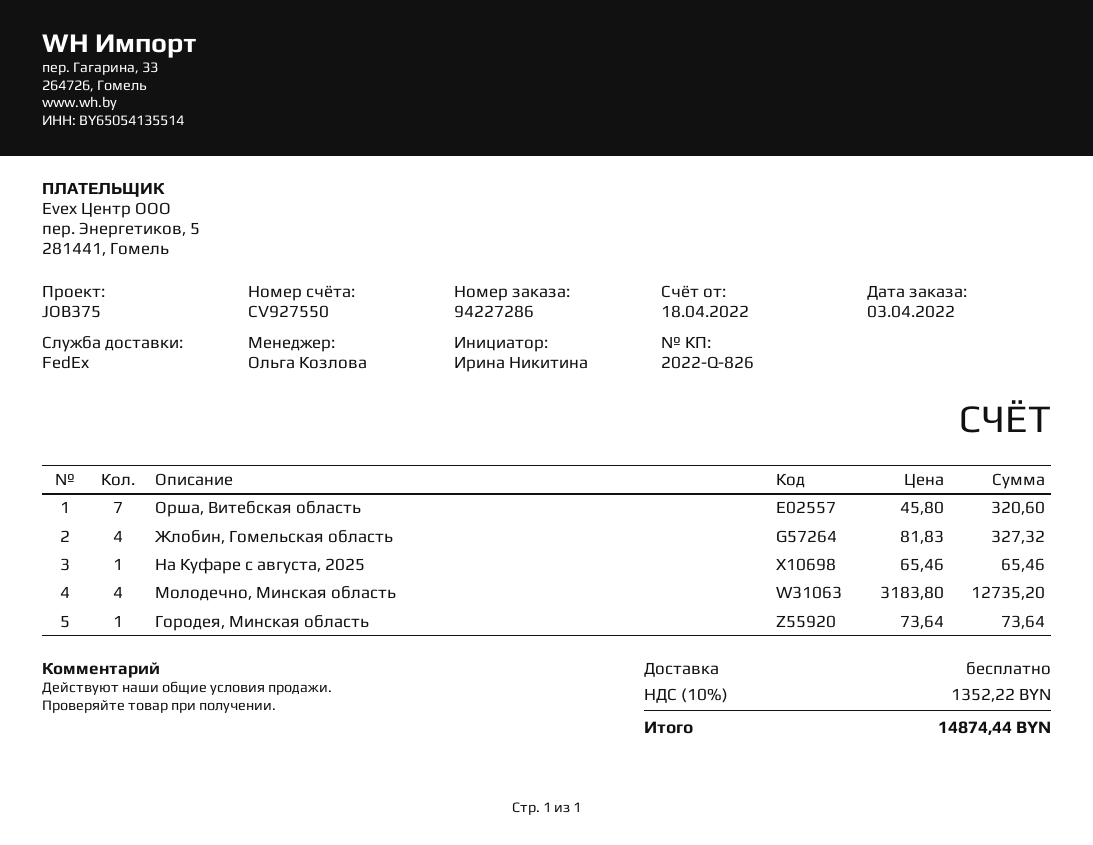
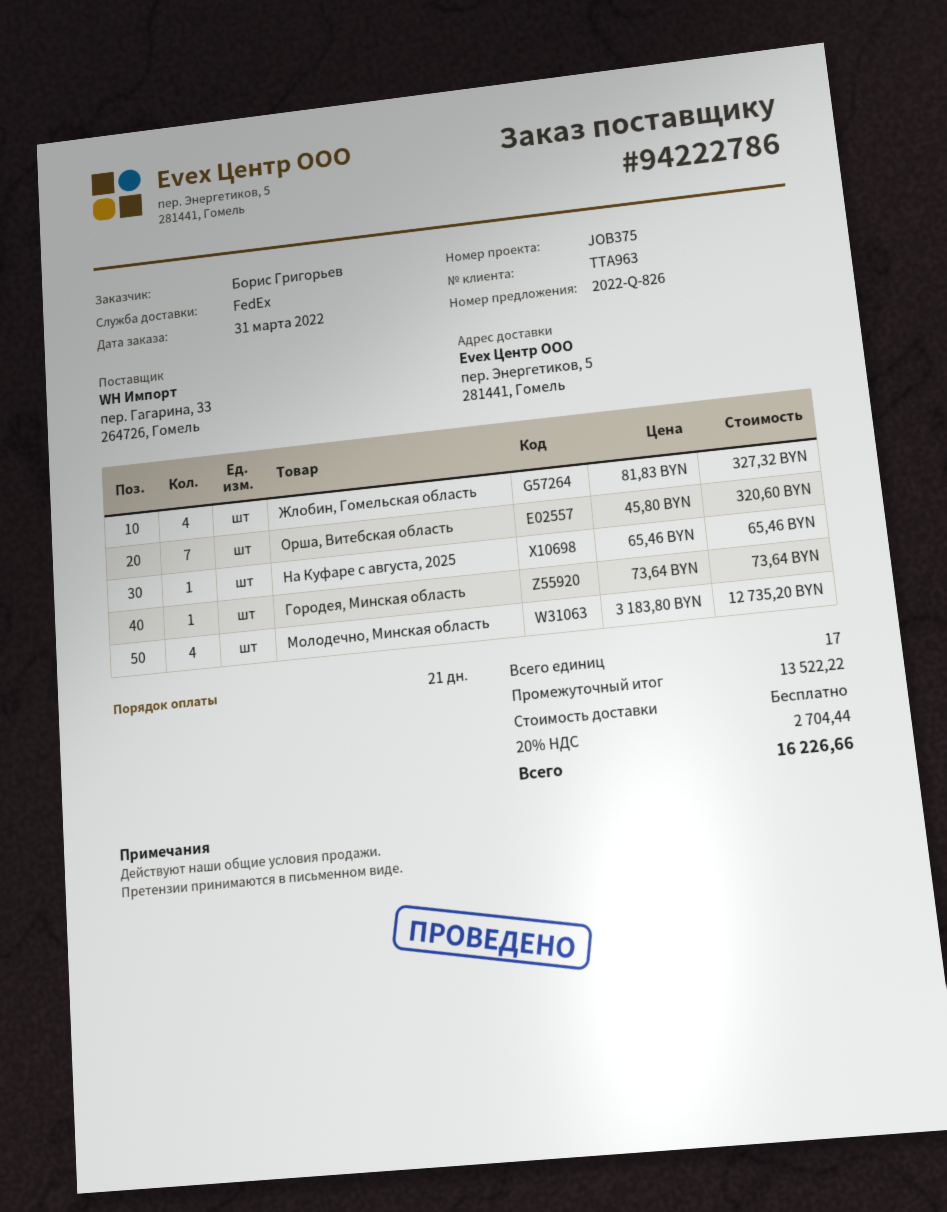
order number: 94227286 -> 94222786
order date: 2022-04-03 -> 2022-03-31
ordered by: Ирина Никитина -> Борис Григорьев
tax: 10% = 1352.22 -> 20% = 2704.44
total: 14874.44 -> 16226.66

